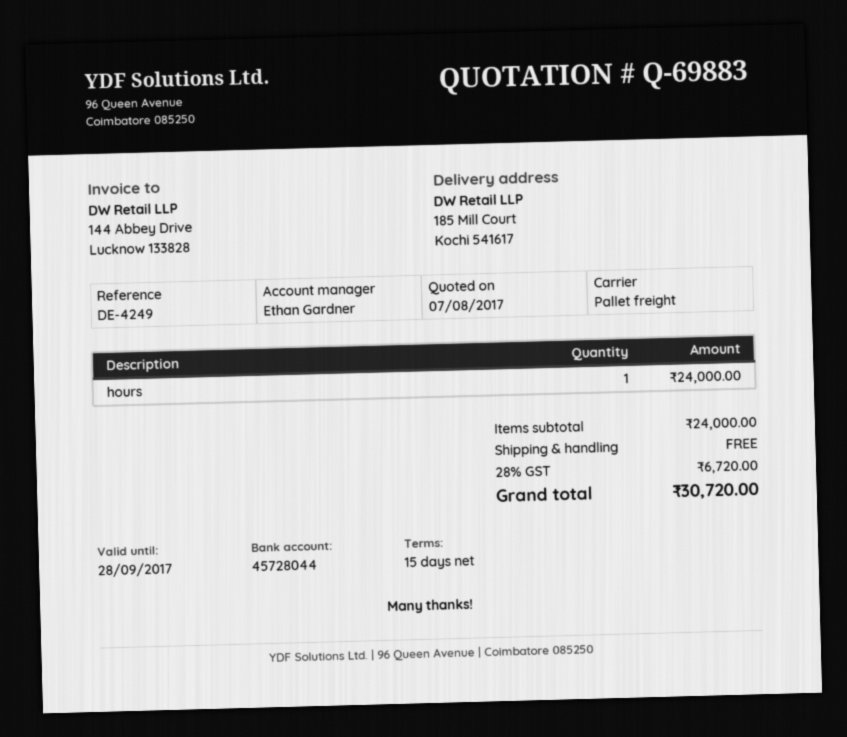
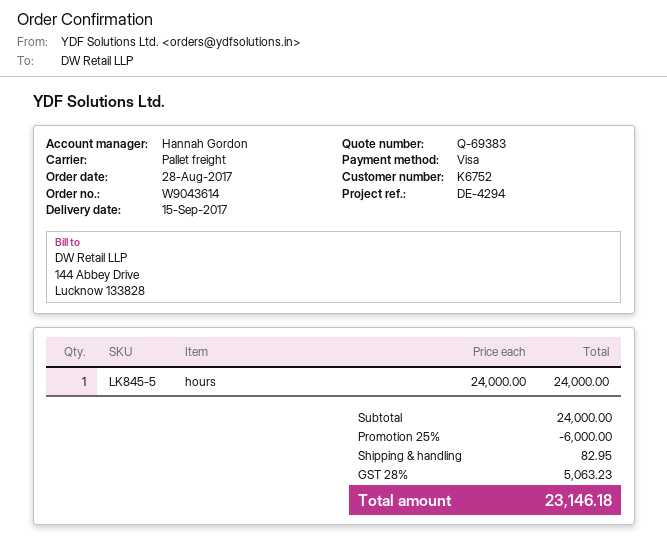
quote number: Q-69883 -> Q-69383
reference: DE-4249 -> DE-4294
sales rep: Ethan Gardner -> Hannah Gordon
discount: none -> 25% = 6000.00
shipping: 0.00 -> 82.95
tax: 28% = 6720.00 -> 28% = 5063.23
total: 30720.00 -> 23146.18

